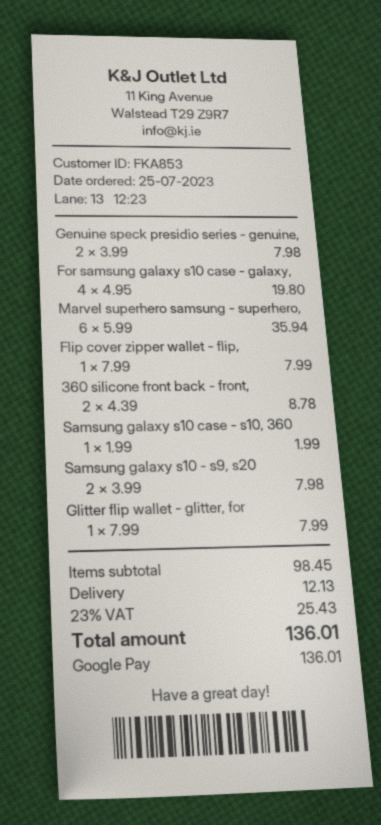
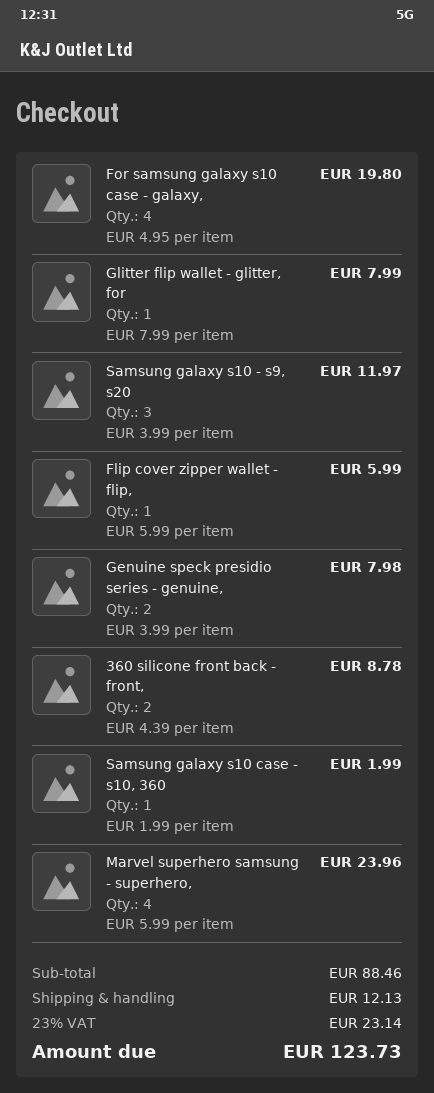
Marvel superhero samsung - superhero,: 6 x 5.99 = 35.94 -> 4 x 5.99 = 23.96
Flip cover zipper wallet - flip,: 1 x 7.99 = 7.99 -> 1 x 5.99 = 5.99
Samsung galaxy s10 - s9, s20: 2 x 3.99 = 7.98 -> 3 x 3.99 = 11.97
subtotal: 98.45 -> 88.46
tax: 23% = 25.43 -> 23% = 23.14
total: 136.01 -> 123.73

